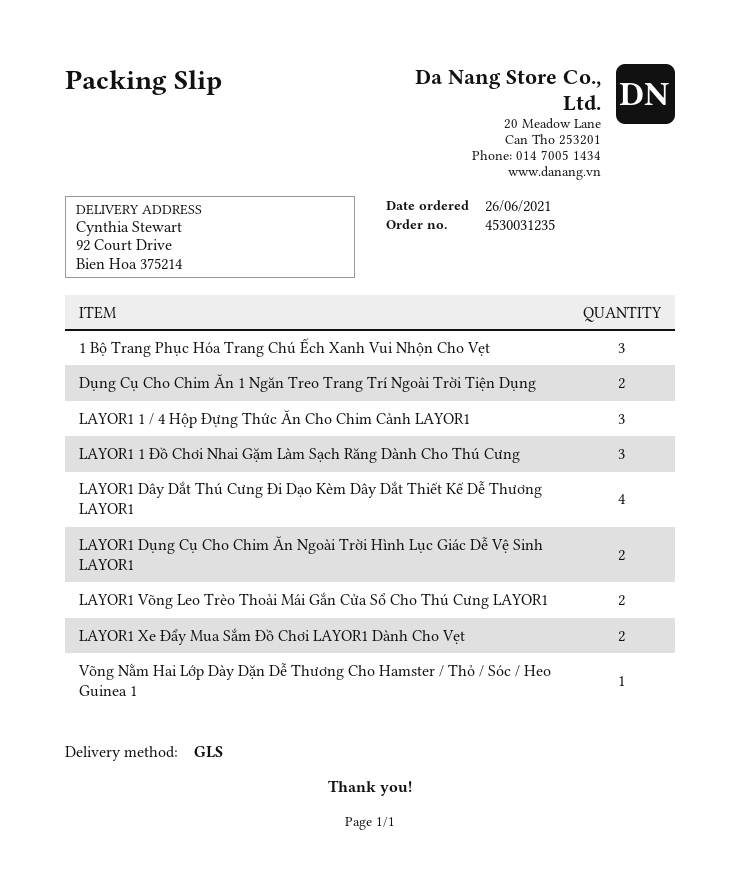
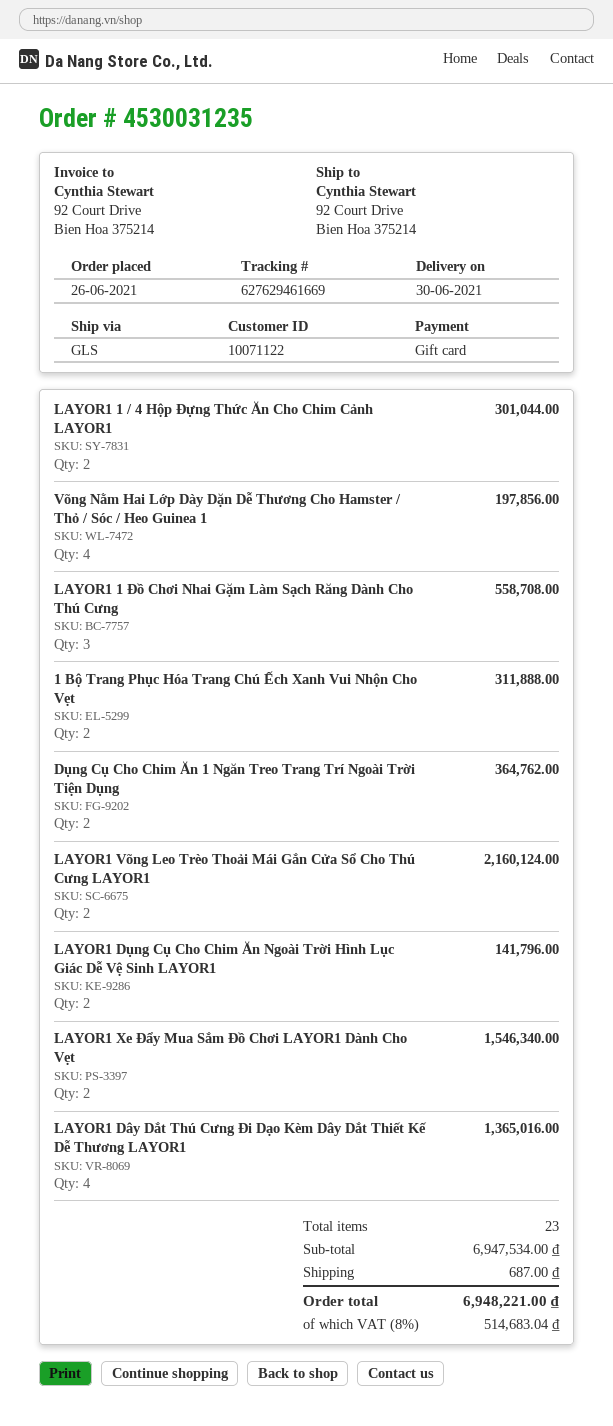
1 Bộ Trang Phục Hóa Trang Chú Ếch Xanh Vui Nhộn Cho Vẹt: 3 -> 2
LAYOR1 1 / 4 Hộp Đựng Thức Ăn Cho Chim Cảnh LAYOR1: 3 -> 2
Võng Nằm Hai Lớp Dày Dặn Dễ Thương Cho Hamster / Thỏ / Sóc / Heo Guinea 1: 1 -> 4

